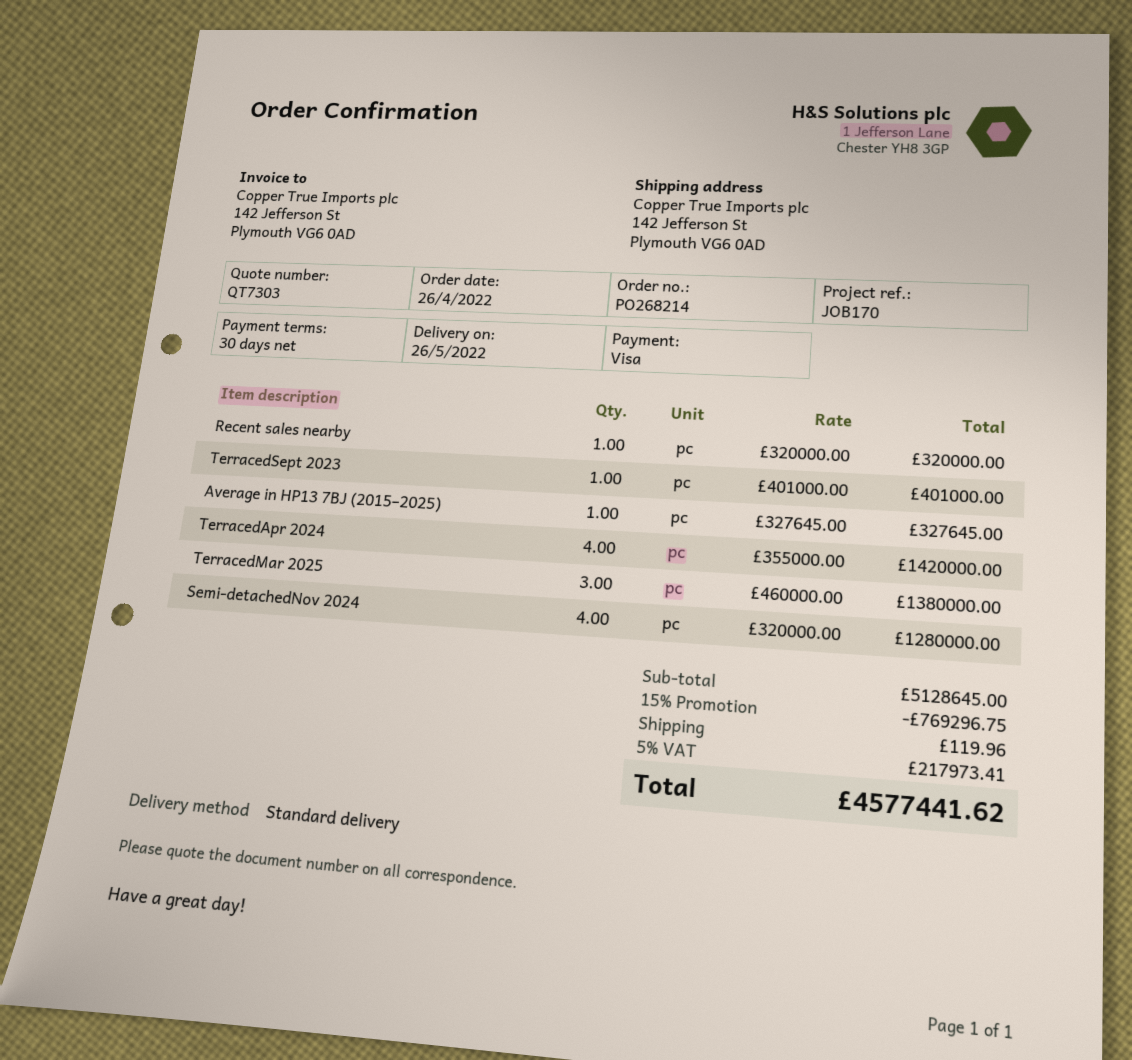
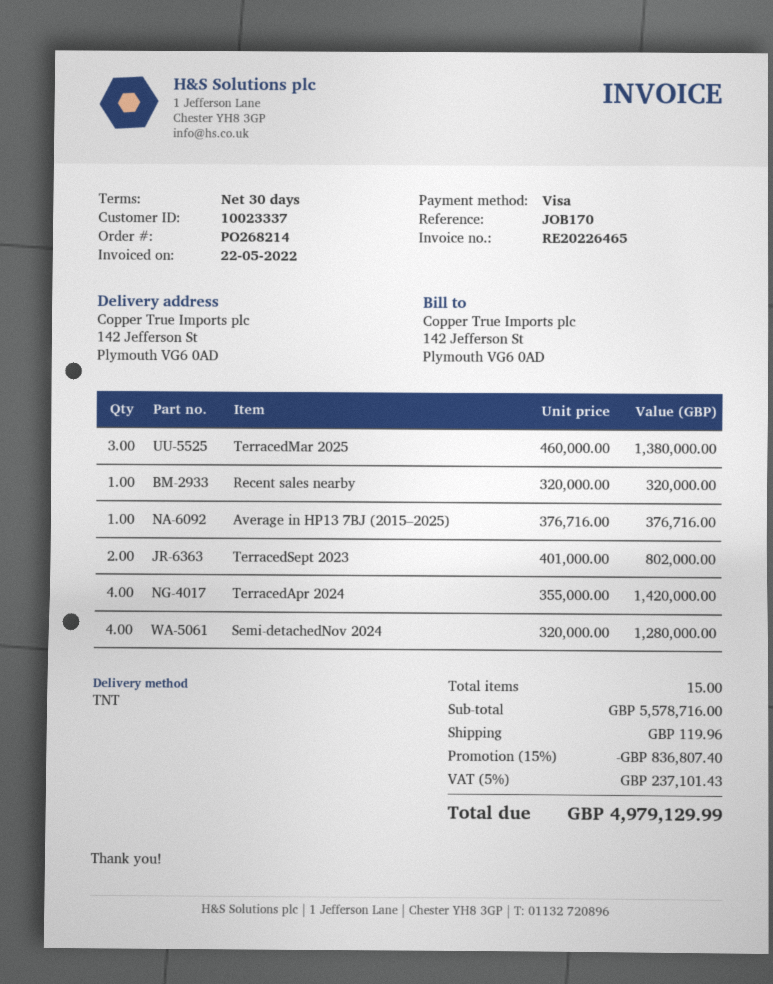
shipping method: standard -> TNT
TerracedSept 2023: 1 x 401000.00 = 401000.00 -> 2 x 401000.00 = 802000.00
Average in HP13 7BJ (2015–2025): 1 x 327645.00 = 327645.00 -> 1 x 376716.00 = 376716.00
subtotal: 5128645.00 -> 5578716.00
discount: 15% = 769296.75 -> 15% = 836807.40
tax: 5% = 217973.41 -> 5% = 237101.43
total: 4577441.62 -> 4979129.99

